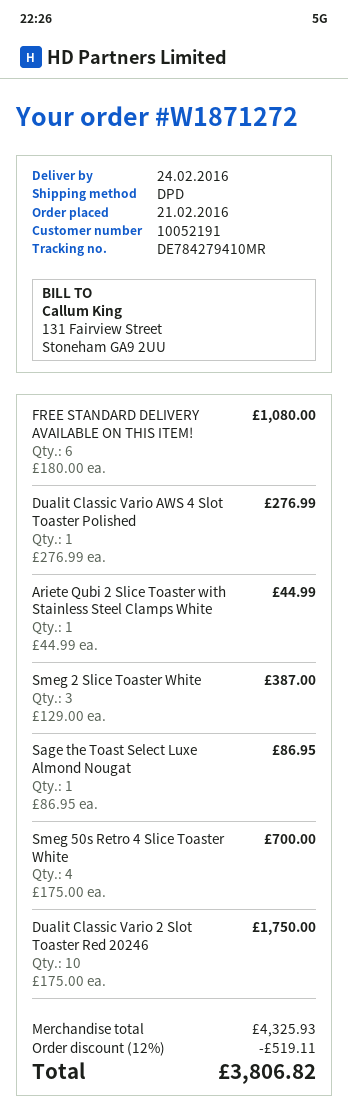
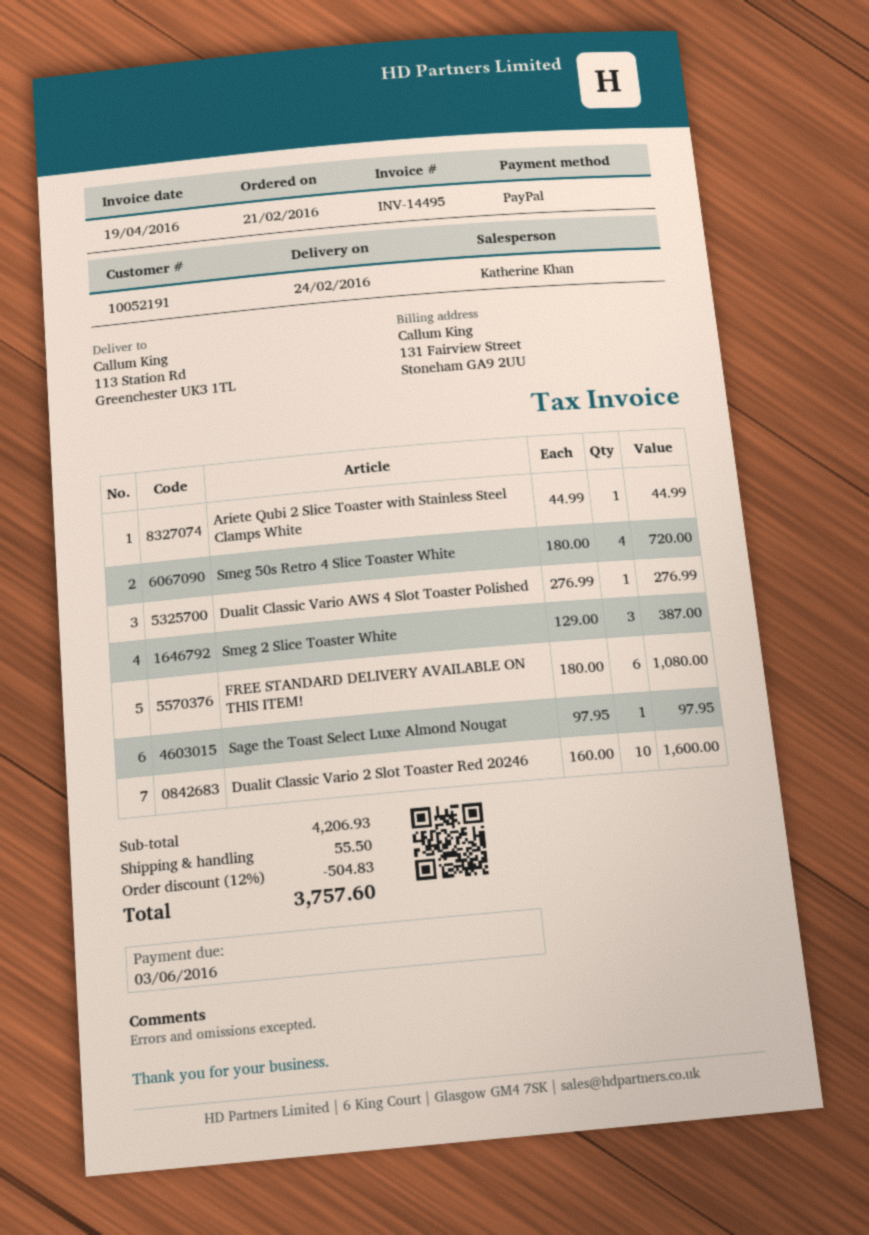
Sage the Toast Select Luxe Almond Nougat: 1 x 86.95 = 86.95 -> 1 x 97.95 = 97.95
Smeg 50s Retro 4 Slice Toaster White: 4 x 175.00 = 700.00 -> 4 x 180.00 = 720.00
Dualit Classic Vario 2 Slot Toaster Red 20246: 10 x 175.00 = 1750.00 -> 10 x 160.00 = 1600.00
subtotal: 4325.93 -> 4206.93
discount: 12% = 519.11 -> 12% = 504.83
shipping: none -> 55.50
total: 3806.82 -> 3757.60

